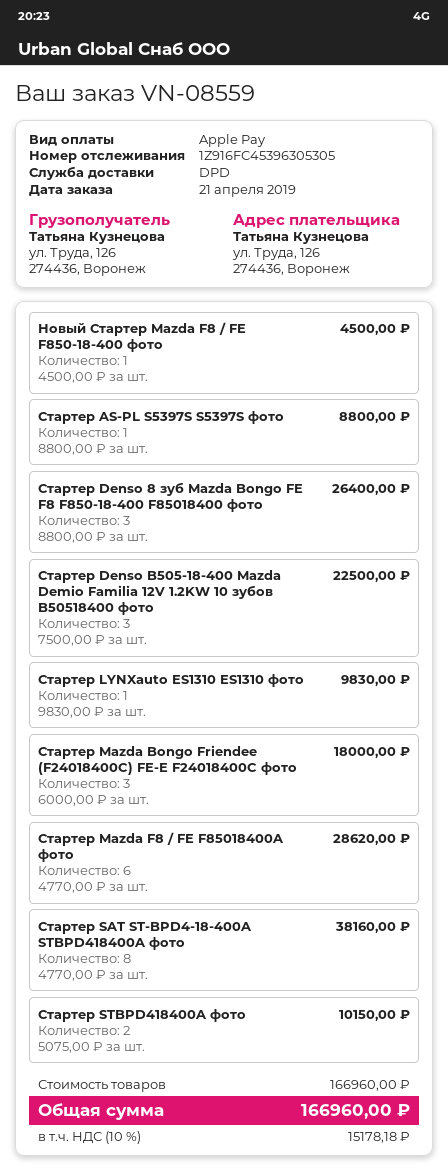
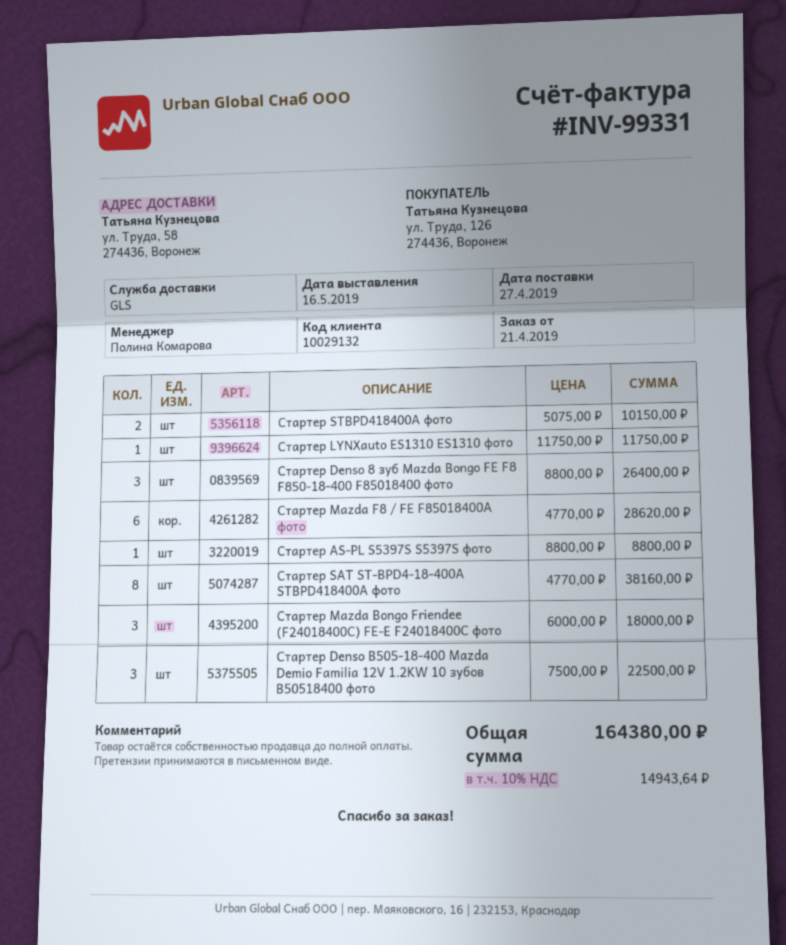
shipping method: DPD -> GLS
ship to: ул. Труда, 126, 274436, Воронеж -> ул. Труда, 58, 274436, Воронеж
Новый Стартер Mazda F8 / FE F850-18-400 фото: 1 x 4500.00 = 4500.00 -> none
Стартер LYNXauto ES1310 ES1310 фото: 1 x 9830.00 = 9830.00 -> 1 x 11750.00 = 11750.00
tax: 10% = 15178.18 -> 10% = 14943.64
total: 166960.00 -> 164380.00

